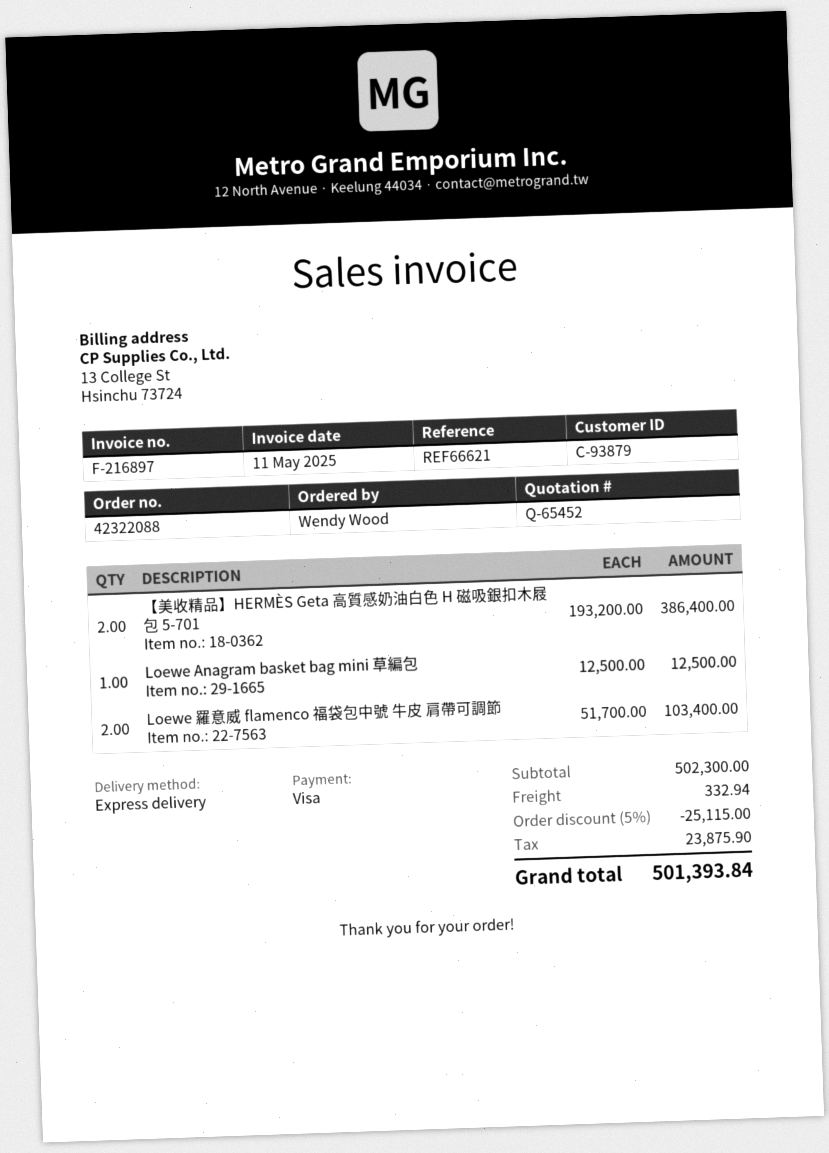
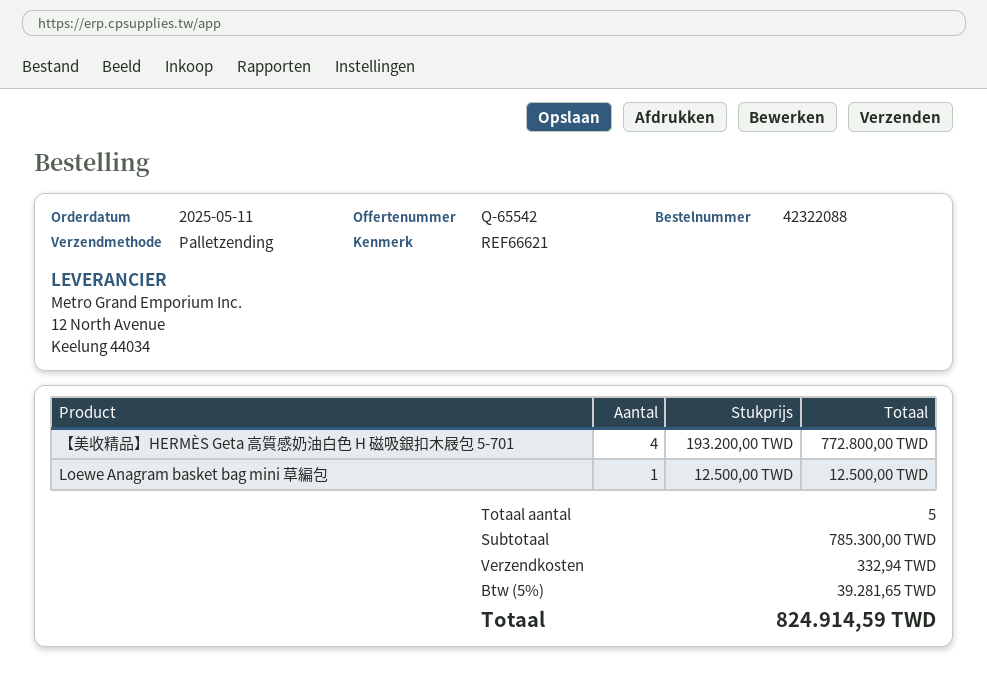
quote number: Q-65452 -> Q-65542
shipping method: express -> pallet freight
【美收精品】HERMÈS Geta 高質感奶油白色 H 磁吸銀扣木屐包 5-701: 2 x 193200.00 = 386400.00 -> 4 x 193200.00 = 772800.00
Loewe 羅意威 flamenco 福袋包中號 牛皮 肩帶可調節: 2 x 51700.00 = 103400.00 -> none
subtotal: 502300.00 -> 785300.00
discount: 5% = 25115.00 -> none
tax: 23875.90 -> 39281.65
total: 501393.84 -> 824914.59

